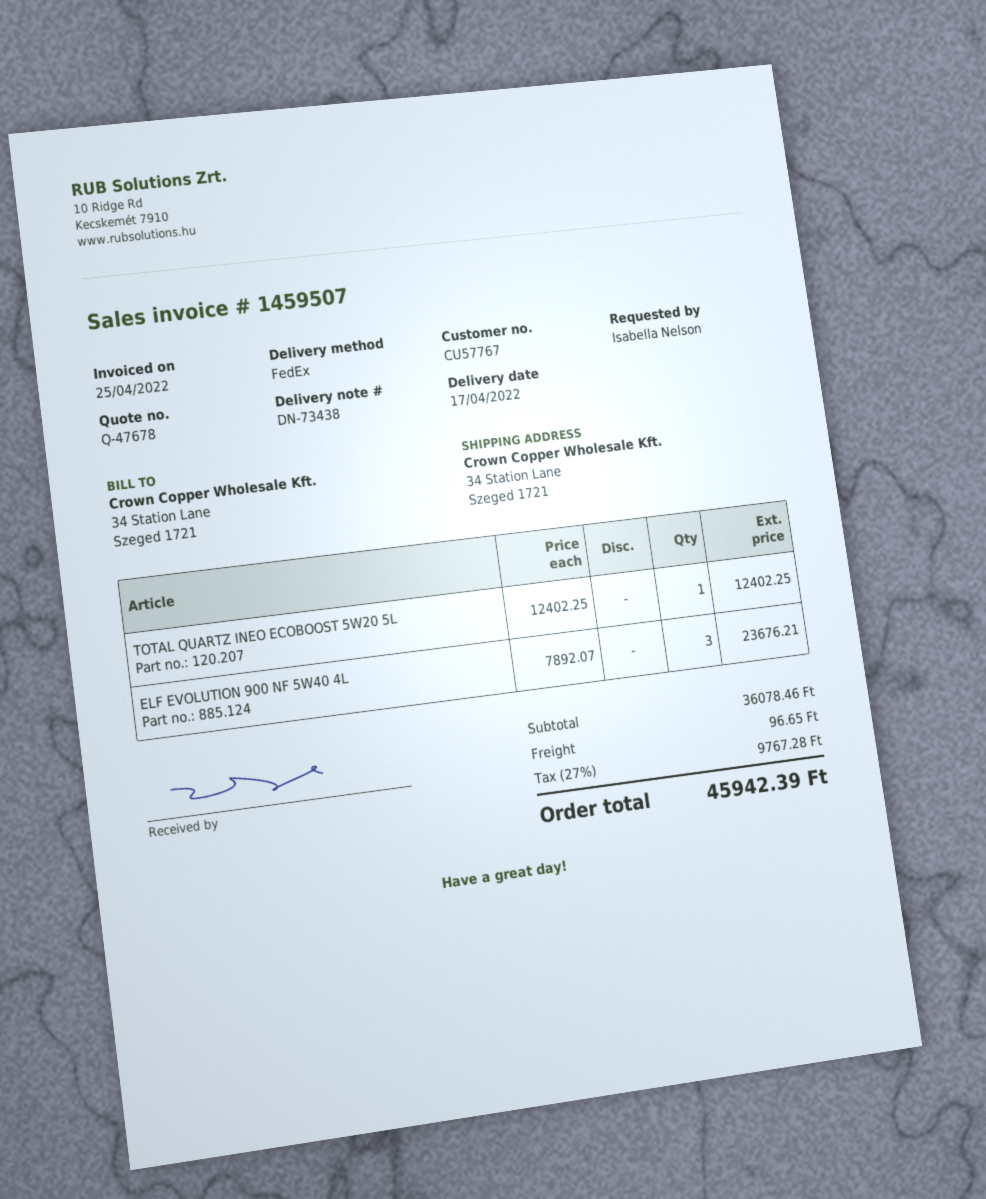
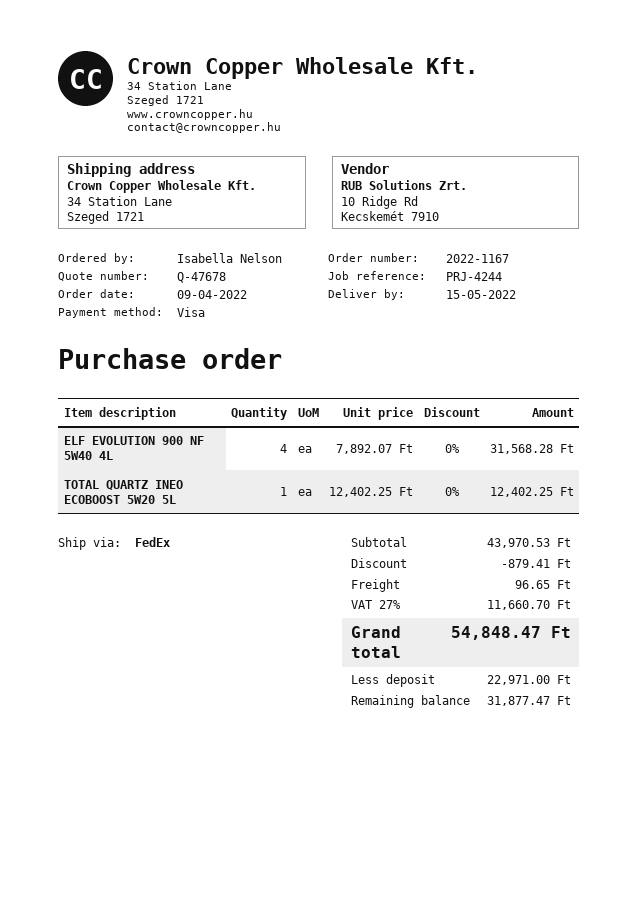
delivery date: 2022-04-17 -> 2022-05-15
ELF EVOLUTION 900 NF 5W40 4L: 3 x 7892.07 = 23676.21 -> 4 x 7892.07 = 31568.28
subtotal: 36078.46 -> 43970.53
discount: none -> 879.41
tax: 27% = 9767.28 -> 27% = 11660.70
total: 45942.39 -> 54848.47

